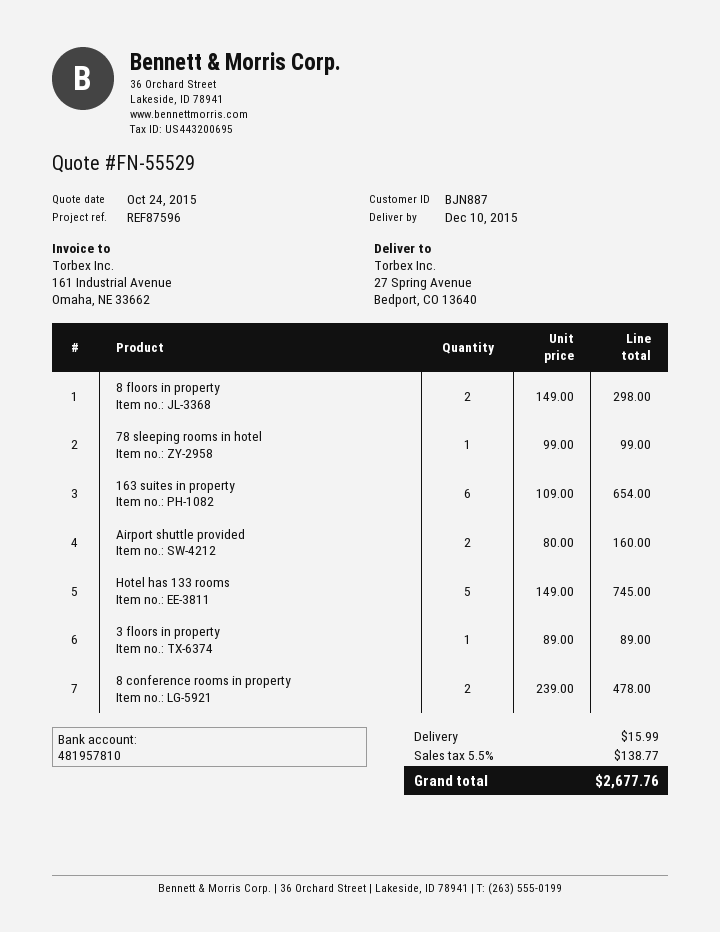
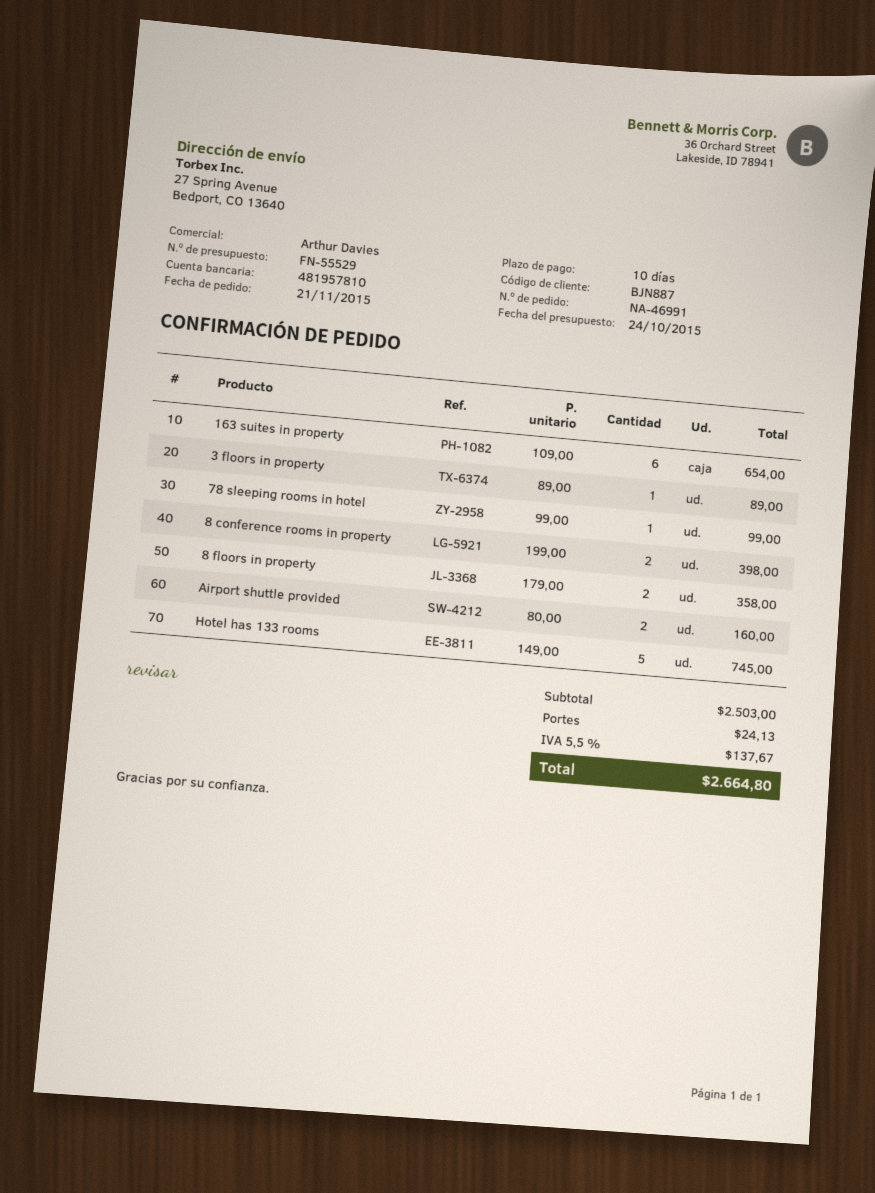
8 floors in property: 2 x 149.00 = 298.00 -> 2 x 179.00 = 358.00
8 conference rooms in property: 2 x 239.00 = 478.00 -> 2 x 199.00 = 398.00
shipping: 15.99 -> 24.13
tax: 5.5% = 138.77 -> 5.5% = 137.67
total: 2677.76 -> 2664.80

